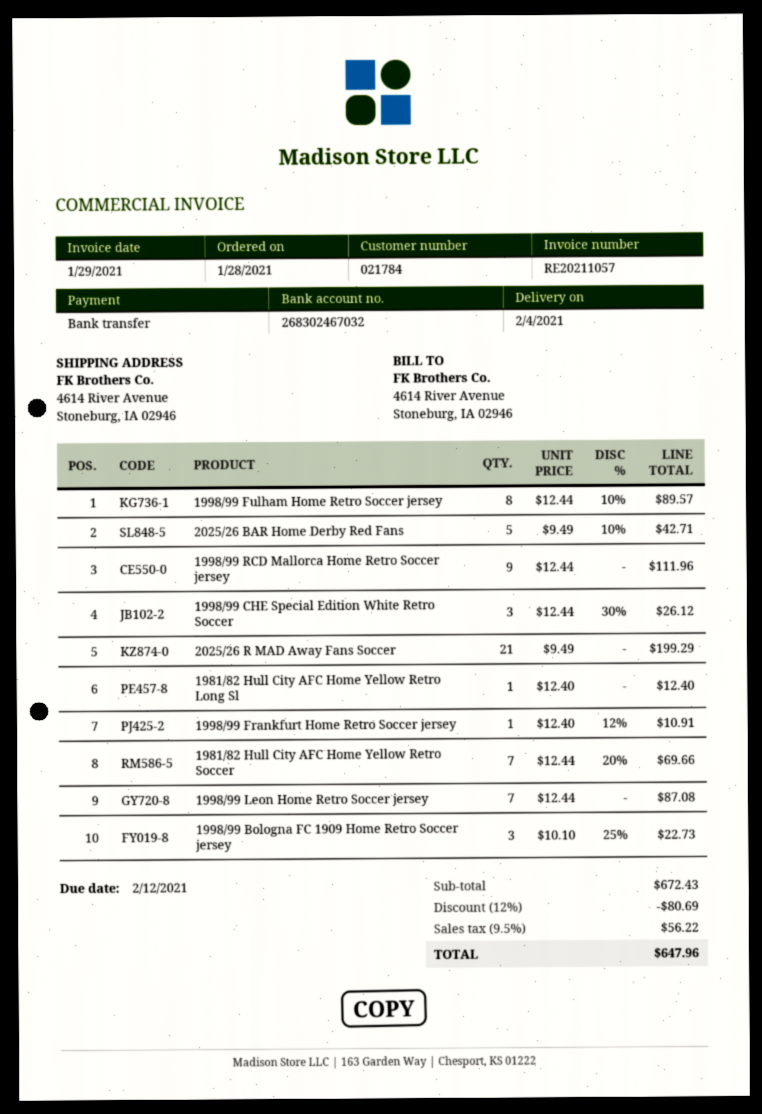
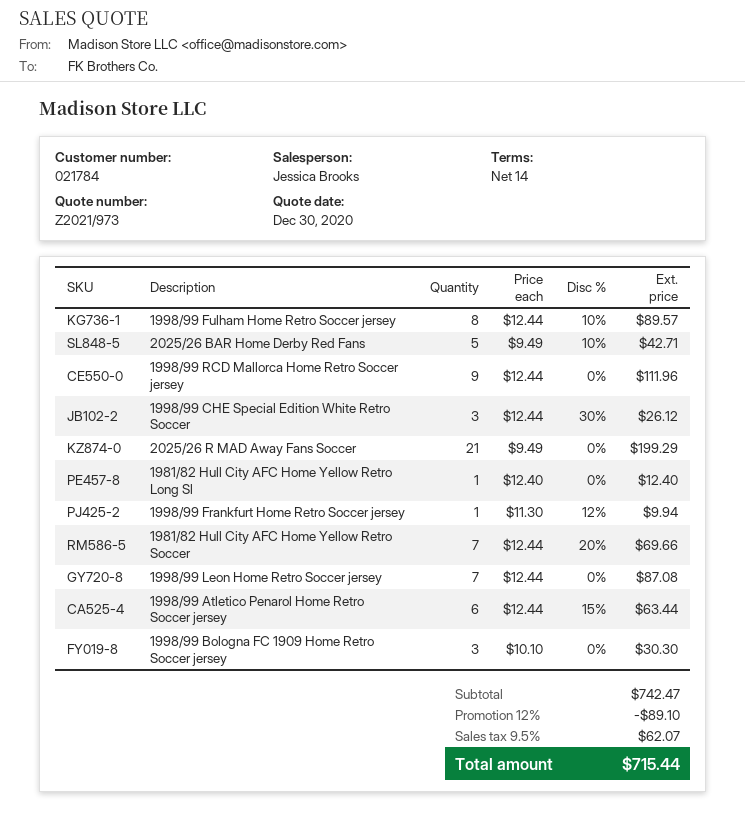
1998/99 Frankfurt Home Retro Soccer jersey: 1 x 12.40 - 12% = 10.91 -> 1 x 11.30 - 12% = 9.94
1998/99 Bologna FC 1909 Home Retro Soccer jersey: 3 x 10.10 - 25% = 22.73 -> 3 x 10.10 = 30.30
1998/99 Atletico Penarol Home Retro Soccer jersey: none -> 6 x 12.44 - 15% = 63.44
subtotal: 672.43 -> 742.47
discount: 12% = 80.69 -> 12% = 89.10
tax: 9.5% = 56.22 -> 9.5% = 62.07
total: 647.96 -> 715.44

